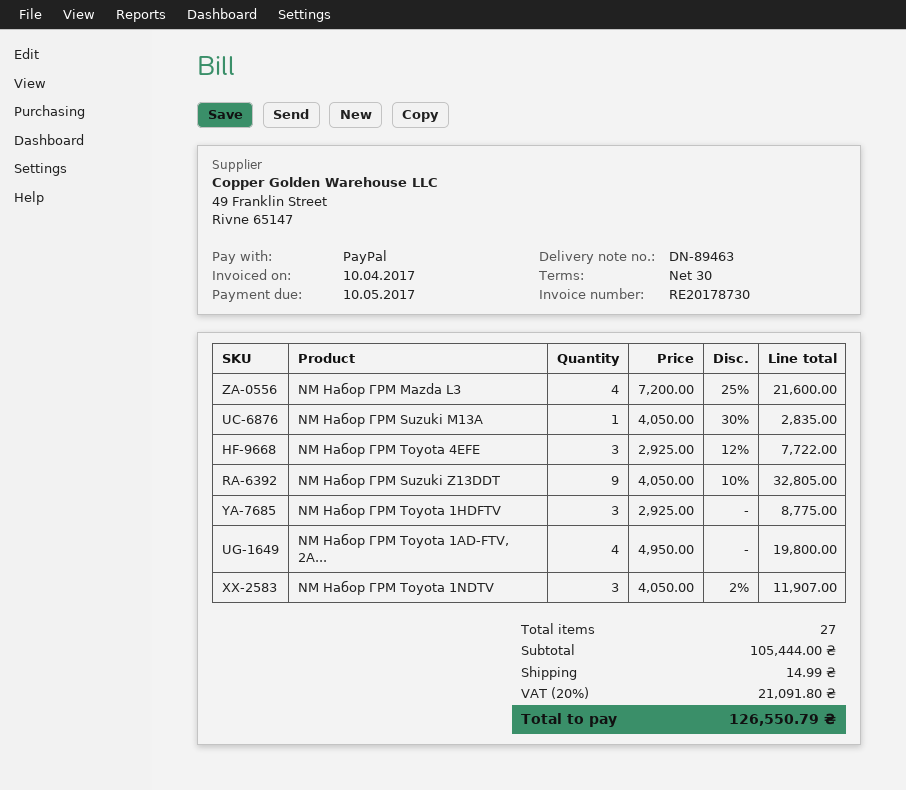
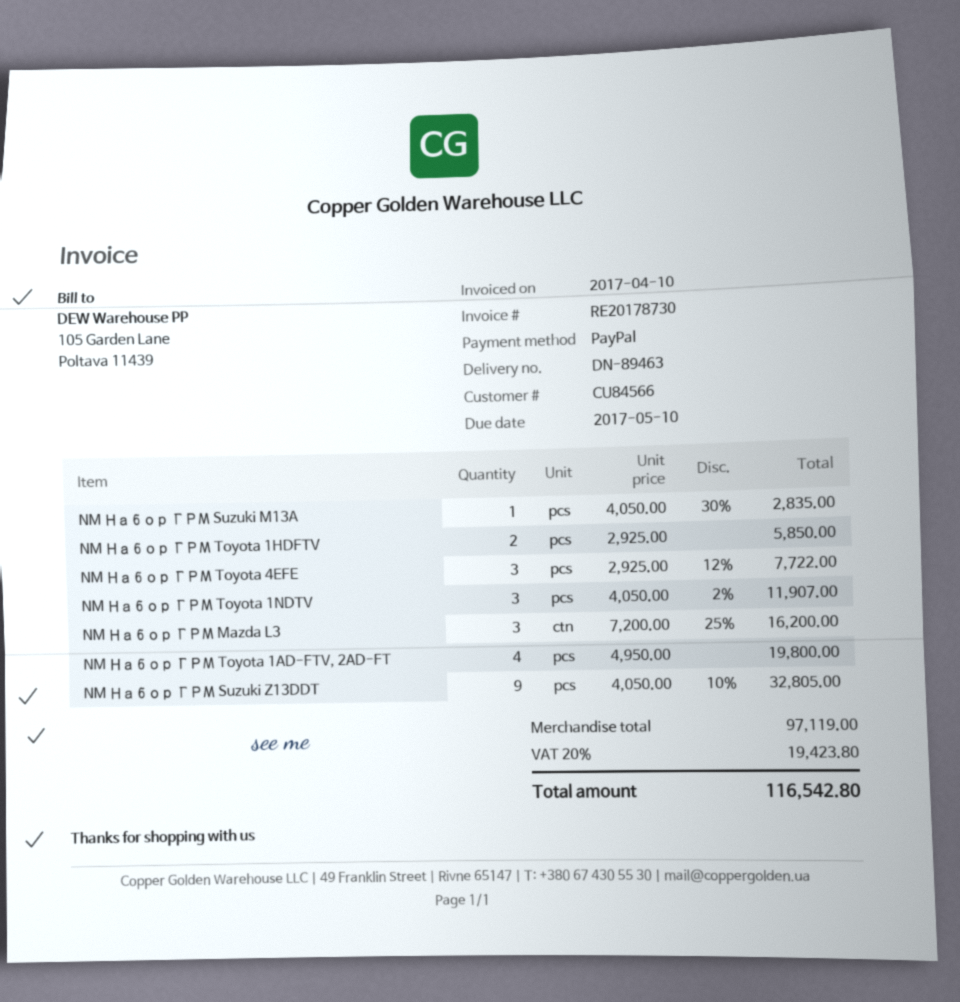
NM Набор ГРМ Mazda L3: 4 x 7200.00 - 25% = 21600.00 -> 3 x 7200.00 - 25% = 16200.00
NM Набор ГРМ Toyota 1HDFTV: 3 x 2925.00 = 8775.00 -> 2 x 2925.00 = 5850.00
subtotal: 105444.00 -> 97119.00
shipping: 14.99 -> none
tax: 20% = 21091.80 -> 20% = 19423.80
total: 126550.79 -> 116542.80

